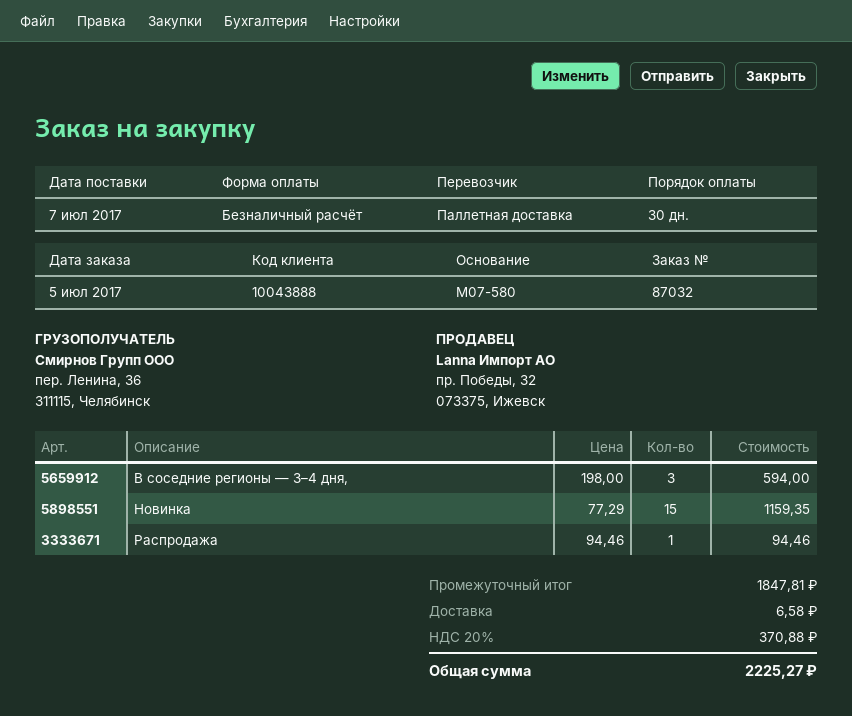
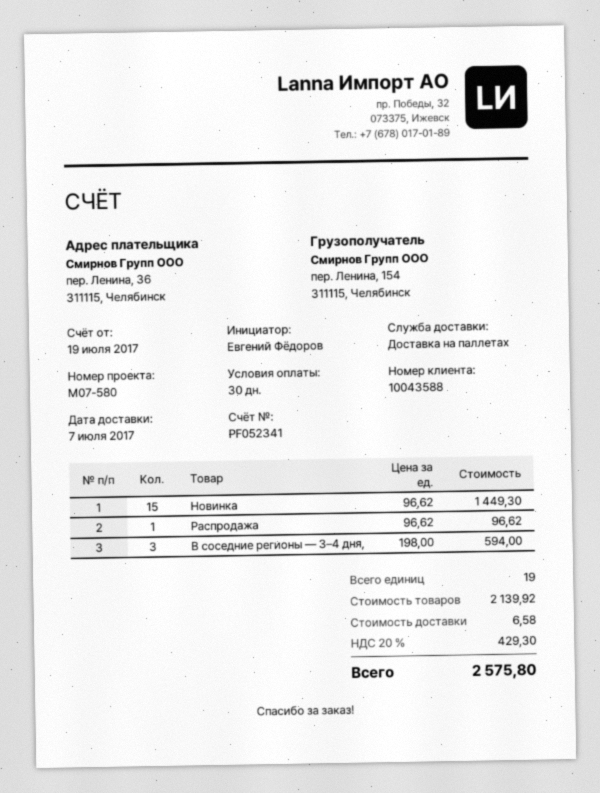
customer number: 10043888 -> 10043588
ship to: пер. Ленина, 36, 311115, Челябинск -> пер. Ленина, 154, 311115, Челябинск
Новинка: 15 x 77.29 = 1159.35 -> 15 x 96.62 = 1449.30
Распродажа: 1 x 94.46 = 94.46 -> 1 x 96.62 = 96.62
subtotal: 1847.81 -> 2139.92
tax: 20% = 370.88 -> 20% = 429.30
total: 2225.27 -> 2575.80

